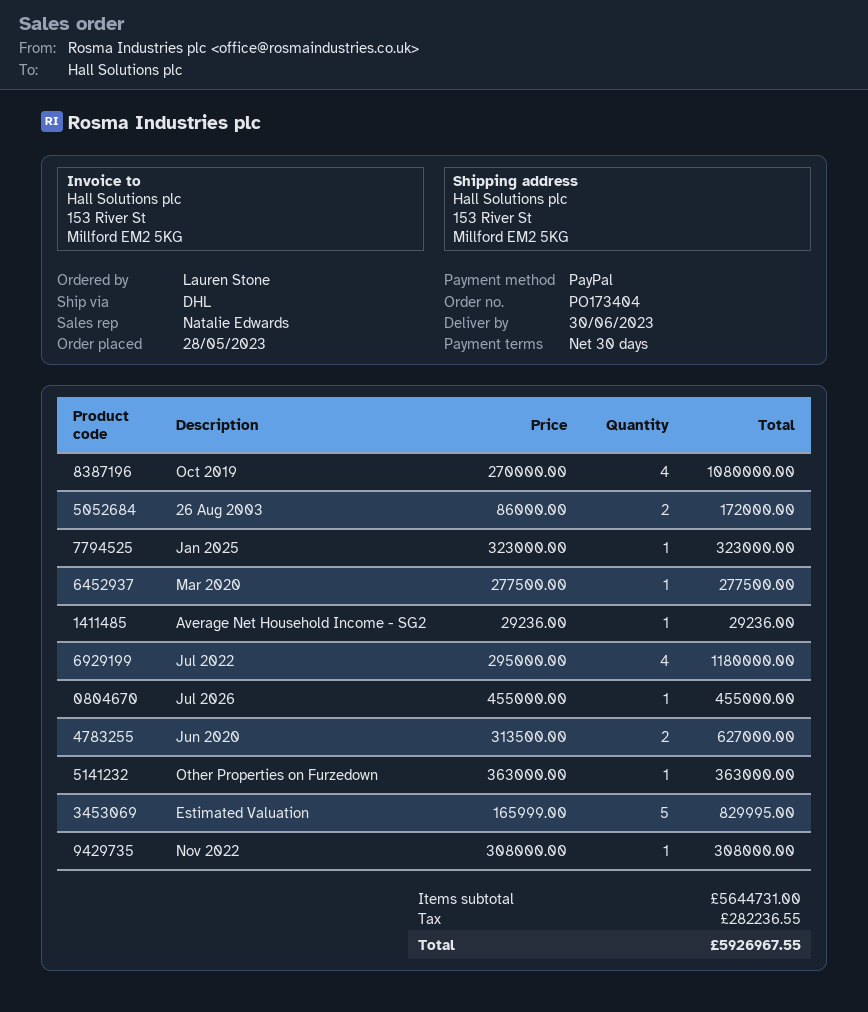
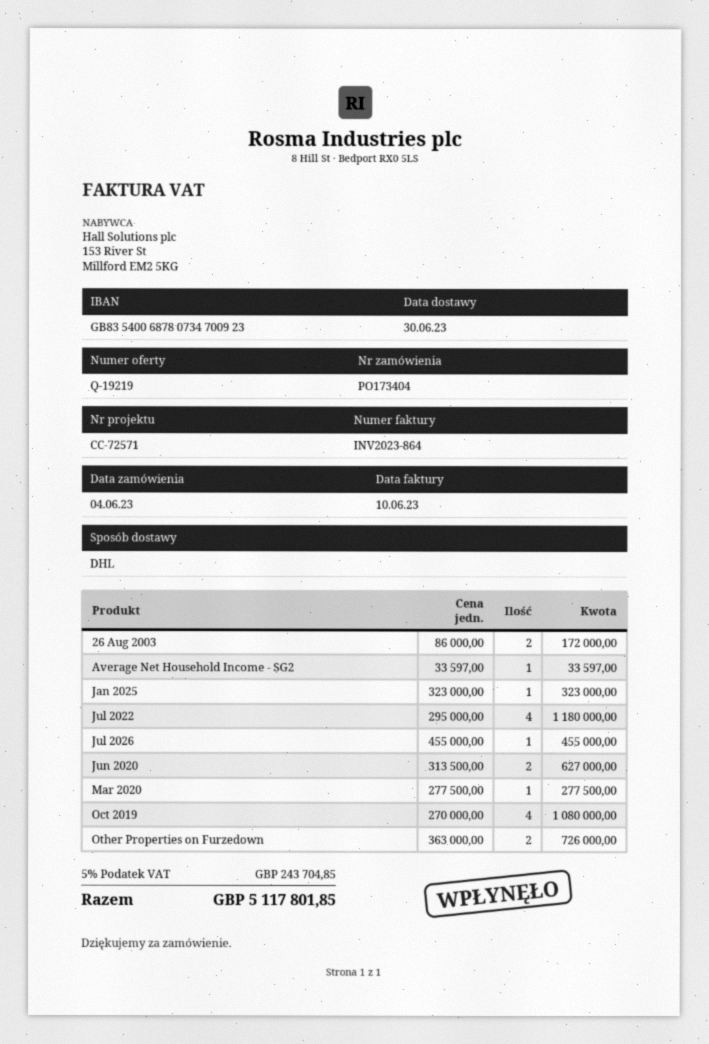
order date: 2023-05-28 -> 2023-06-04
Average Net Household Income - SG2: 1 x 29236.00 = 29236.00 -> 1 x 33597.00 = 33597.00
Other Properties on Furzedown: 1 x 363000.00 = 363000.00 -> 2 x 363000.00 = 726000.00
Estimated Valuation: 5 x 165999.00 = 829995.00 -> none
Nov 2022: 1 x 308000.00 = 308000.00 -> none
tax: 282236.55 -> 243704.85
total: 5926967.55 -> 5117801.85

